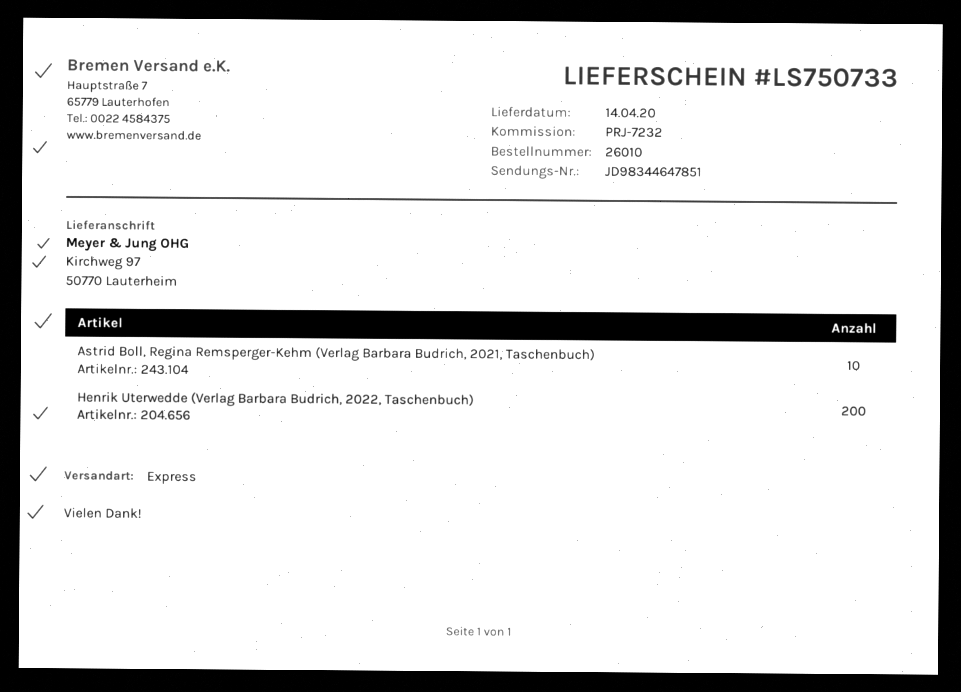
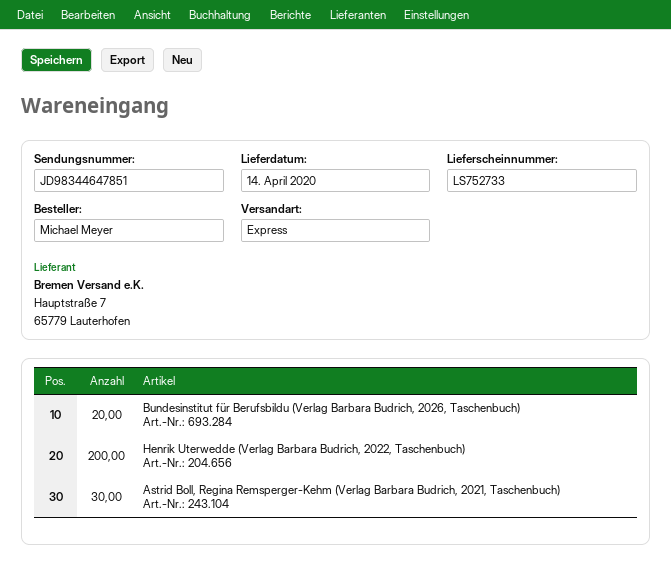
delivery note number: LS750733 -> LS752733
Astrid Boll, Regina Remsperger-Kehm (Verlag Barbara Budrich, 2021, Taschenbuch): 10 -> 30
Bundesinstitut für Berufsbildu (Verlag Barbara Budrich, 2026, Taschenbuch): none -> 20

